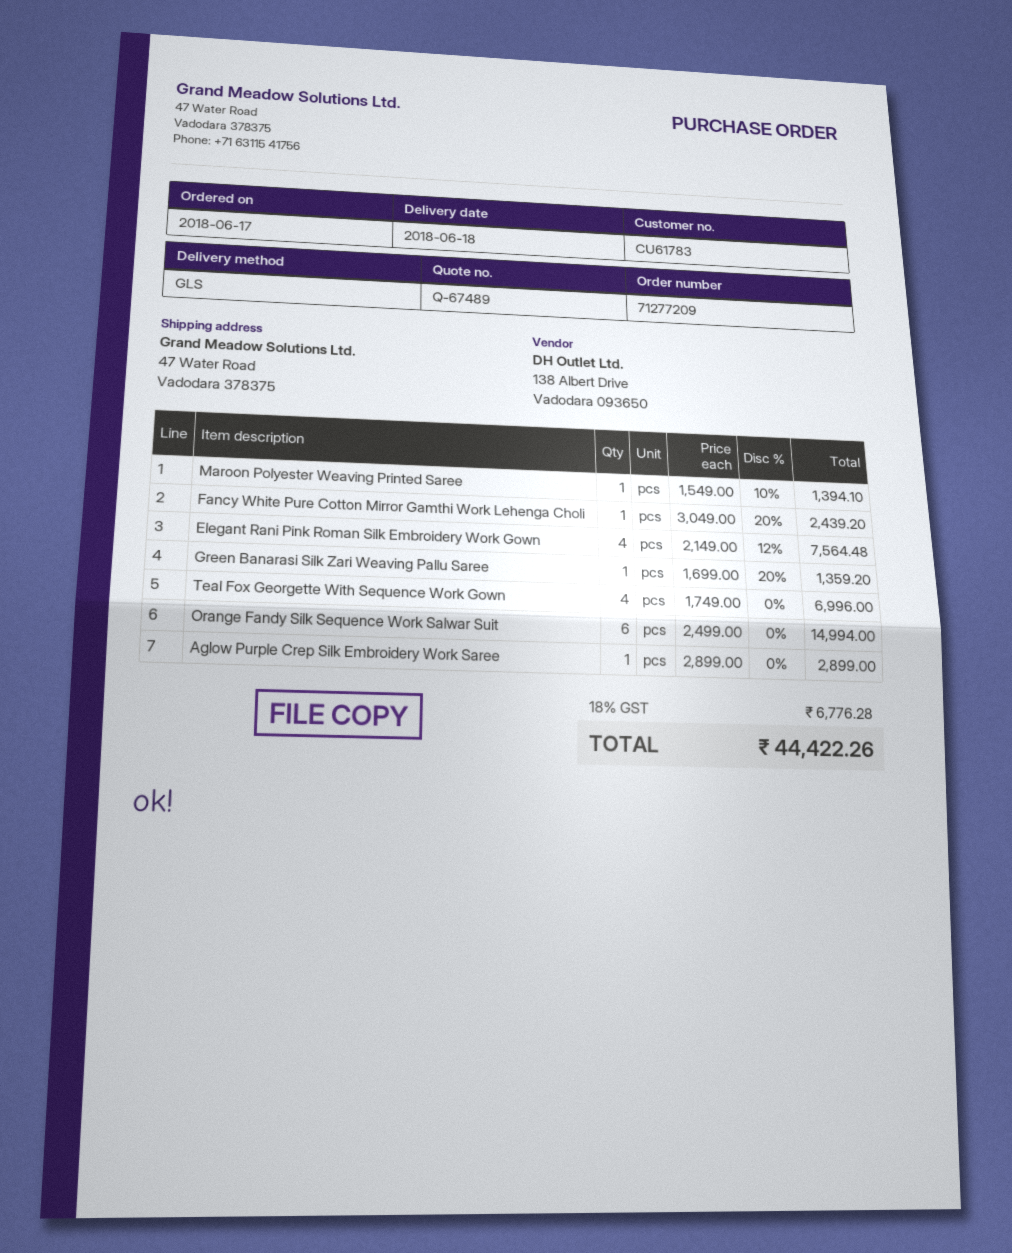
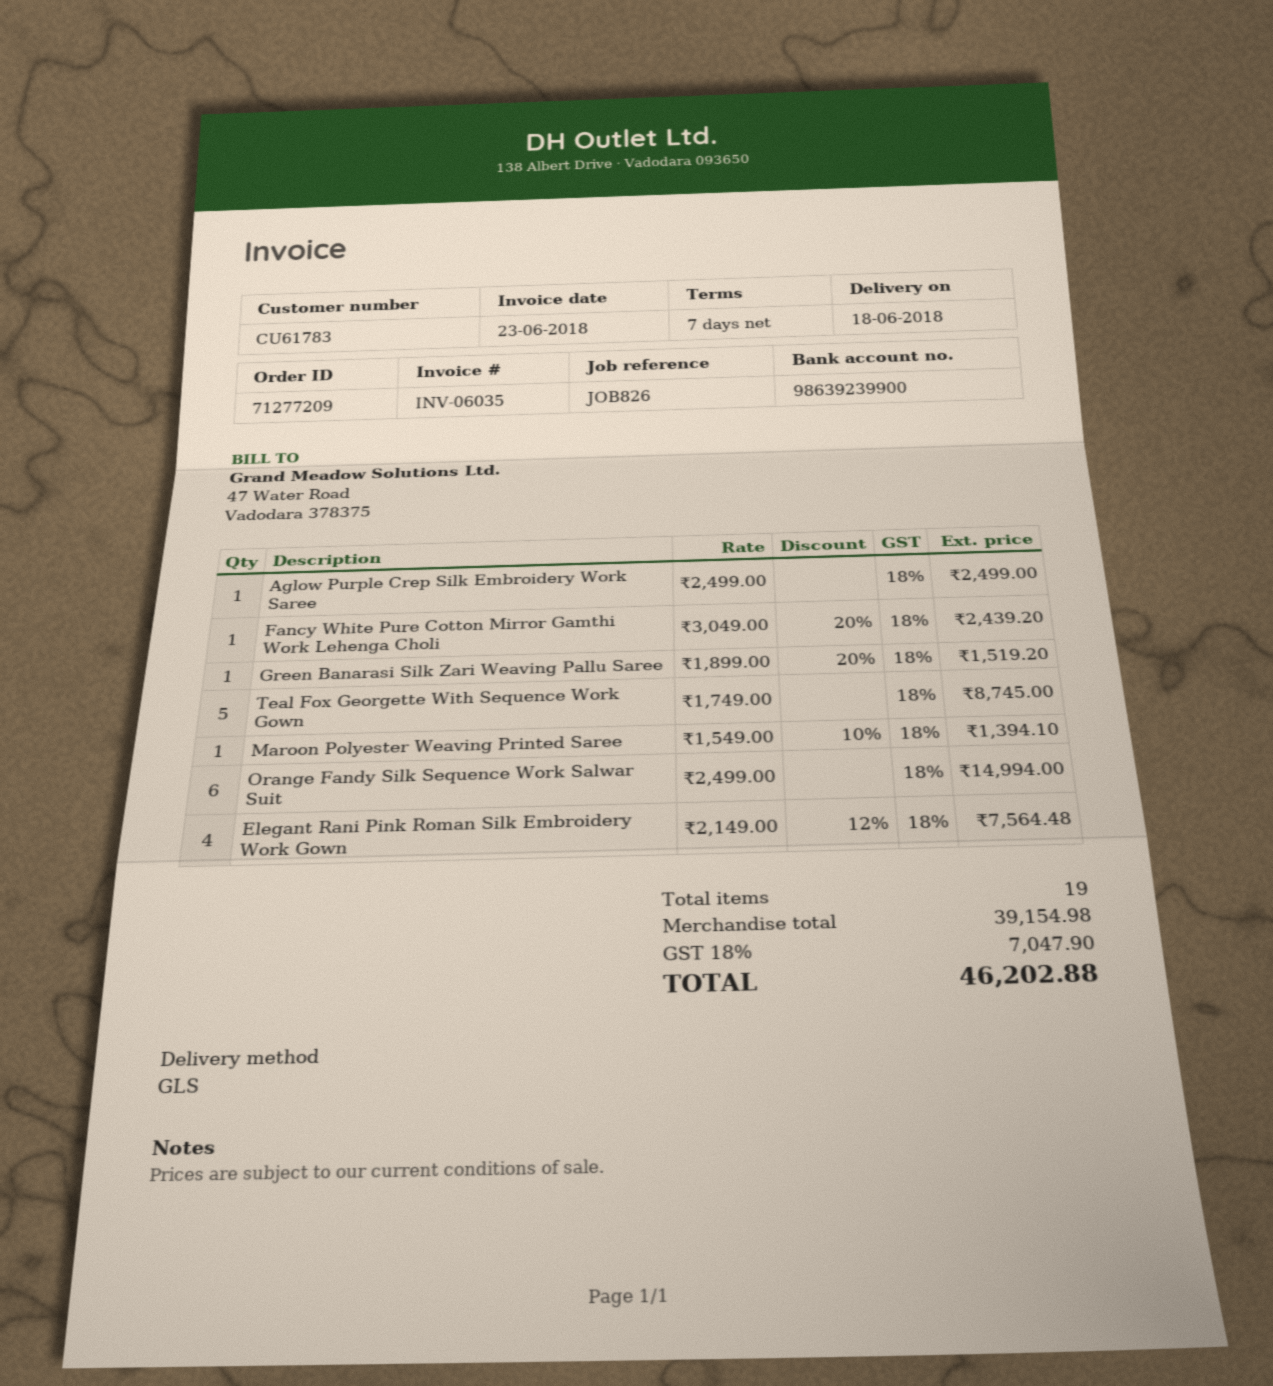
Green Banarasi Silk Zari Weaving Pallu Saree: 1 x 1699.00 - 20% = 1359.20 -> 1 x 1899.00 - 20% = 1519.20
Teal Fox Georgette With Sequence Work Gown: 4 x 1749.00 = 6996.00 -> 5 x 1749.00 = 8745.00
Aglow Purple Crep Silk Embroidery Work Saree: 1 x 2899.00 = 2899.00 -> 1 x 2499.00 = 2499.00
tax: 18% = 6776.28 -> 18% = 7047.90
total: 44422.26 -> 46202.88

